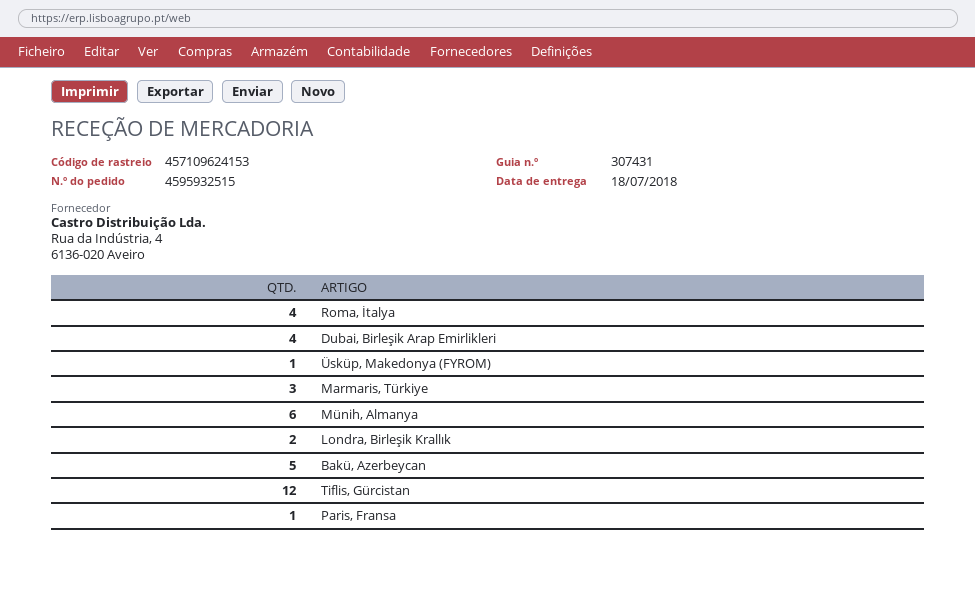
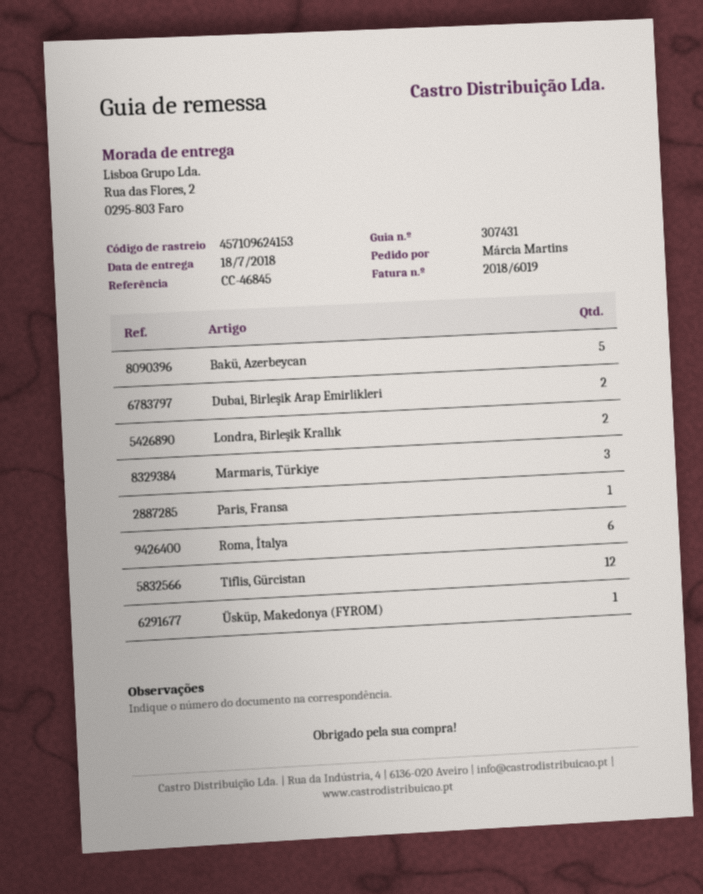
Roma, İtalya: 4 -> 6
Dubai, Birleşik Arap Emirlikleri: 4 -> 2
Münih, Almanya: 6 -> none

